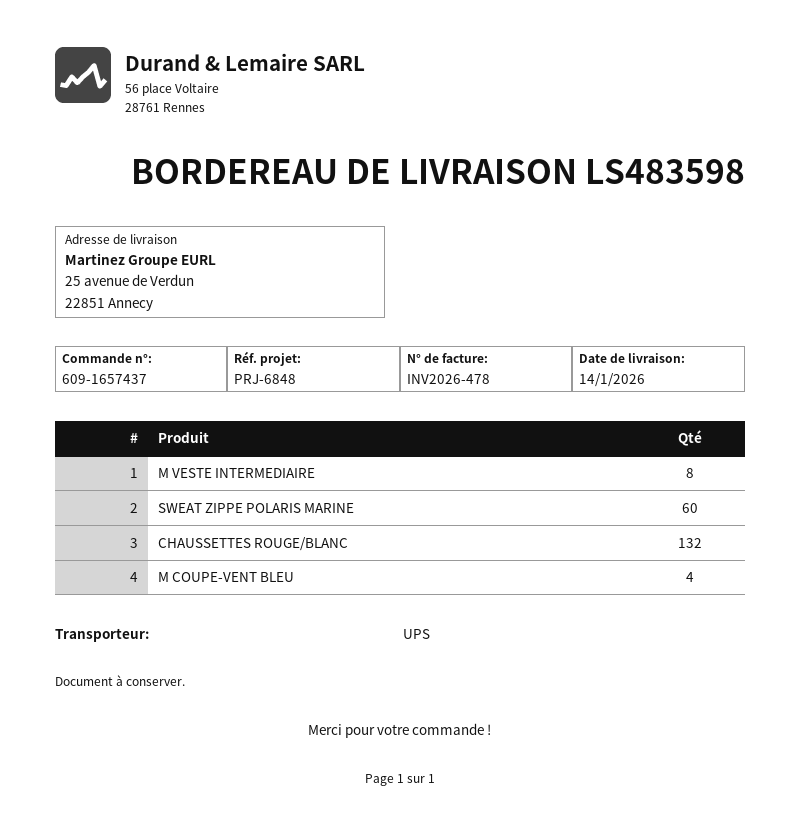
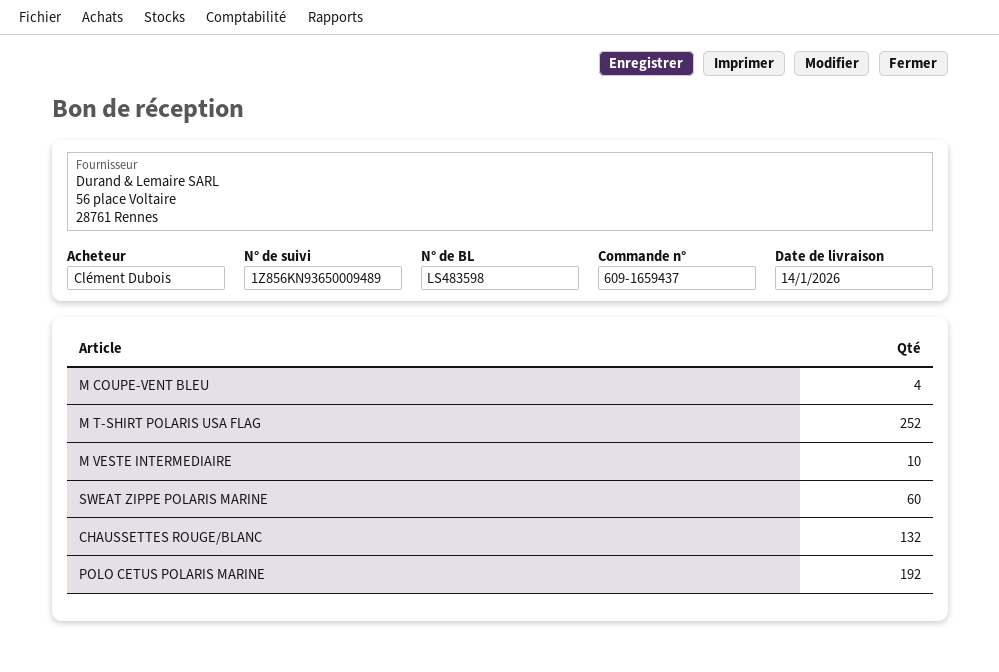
order number: 609-1657437 -> 609-1659437
M VESTE INTERMEDIAIRE: 8 -> 10
M T-SHIRT POLARIS USA FLAG: none -> 252
POLO CETUS POLARIS MARINE: none -> 192

